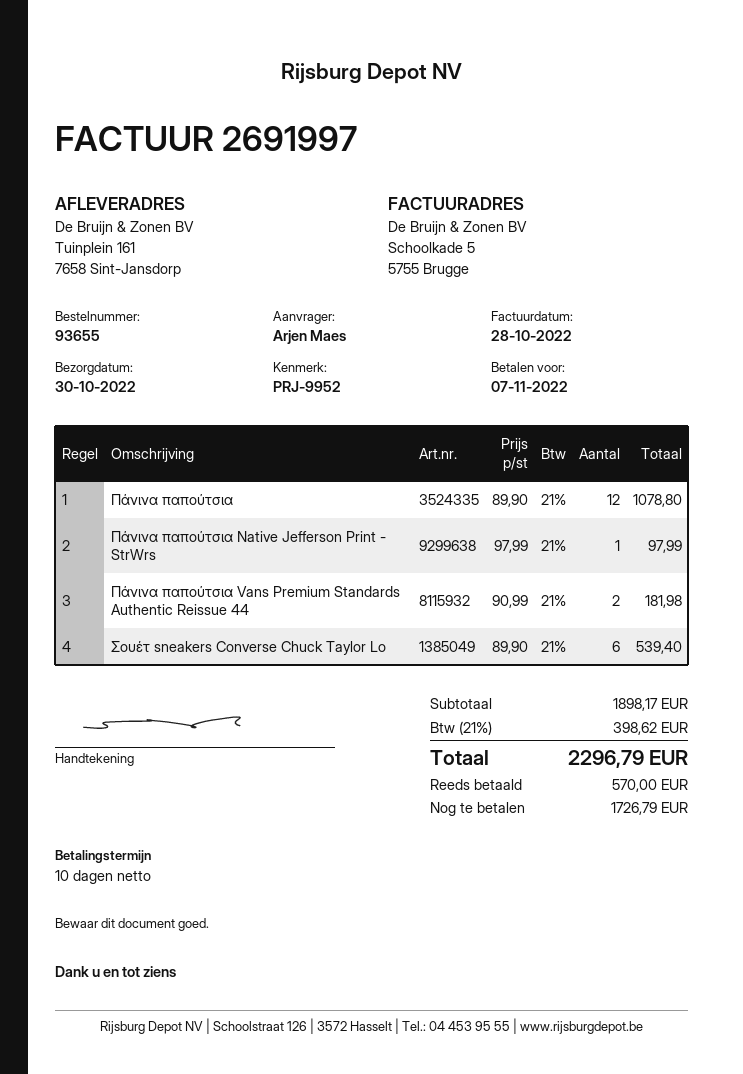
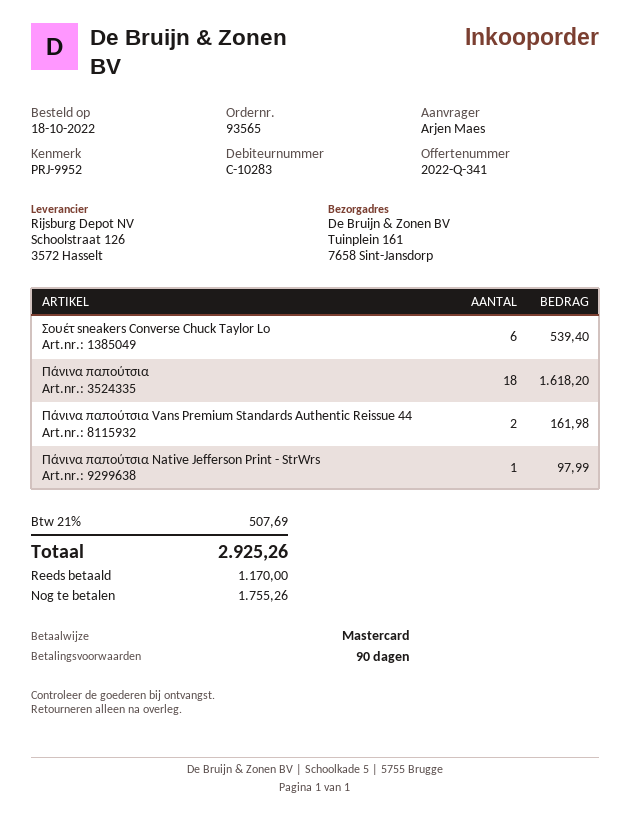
order number: 93655 -> 93565
payment terms: 10 days -> 90 days
Πάνινα παπούτσια: 12 for 1078.80 -> 18 for 1618.20
Πάνινα παπούτσια Vans Premium Standards Authentic Reissue 44: 2 for 181.98 -> 2 for 161.98
tax: 21% = 398.62 -> 21% = 507.69
total: 2296.79 -> 2925.26
deposit: 570.00 -> 1170.00
balance: 1726.79 -> 1755.26

